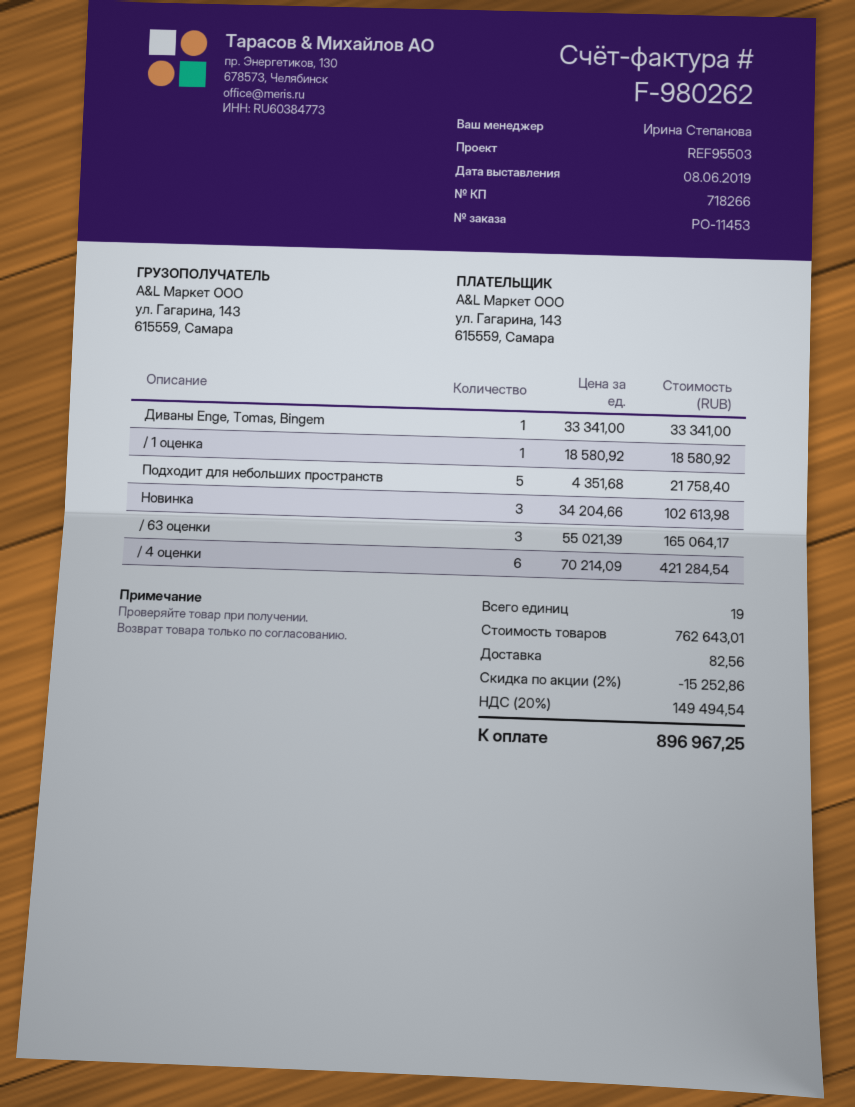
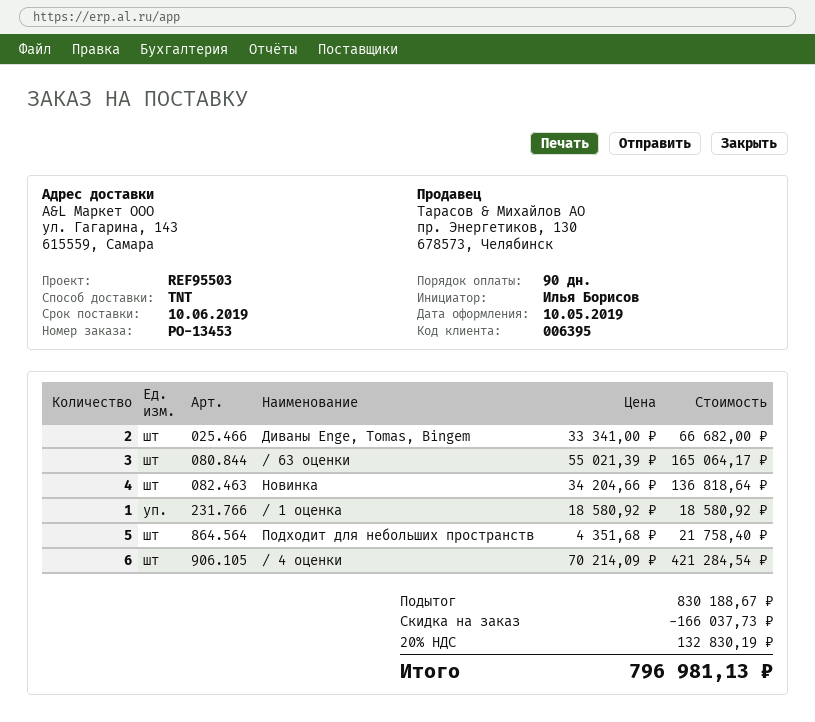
order number: PO-11453 -> PO-13453
Диваны Enge, Tomas, Bingem: 1 x 33341.00 = 33341.00 -> 2 x 33341.00 = 66682.00
Новинка: 3 x 34204.66 = 102613.98 -> 4 x 34204.66 = 136818.64
subtotal: 762643.01 -> 830188.67
discount: 15252.86 -> 166037.73
shipping: 82.56 -> none
tax: 20% = 149494.54 -> 20% = 132830.19
total: 896967.25 -> 796981.13

